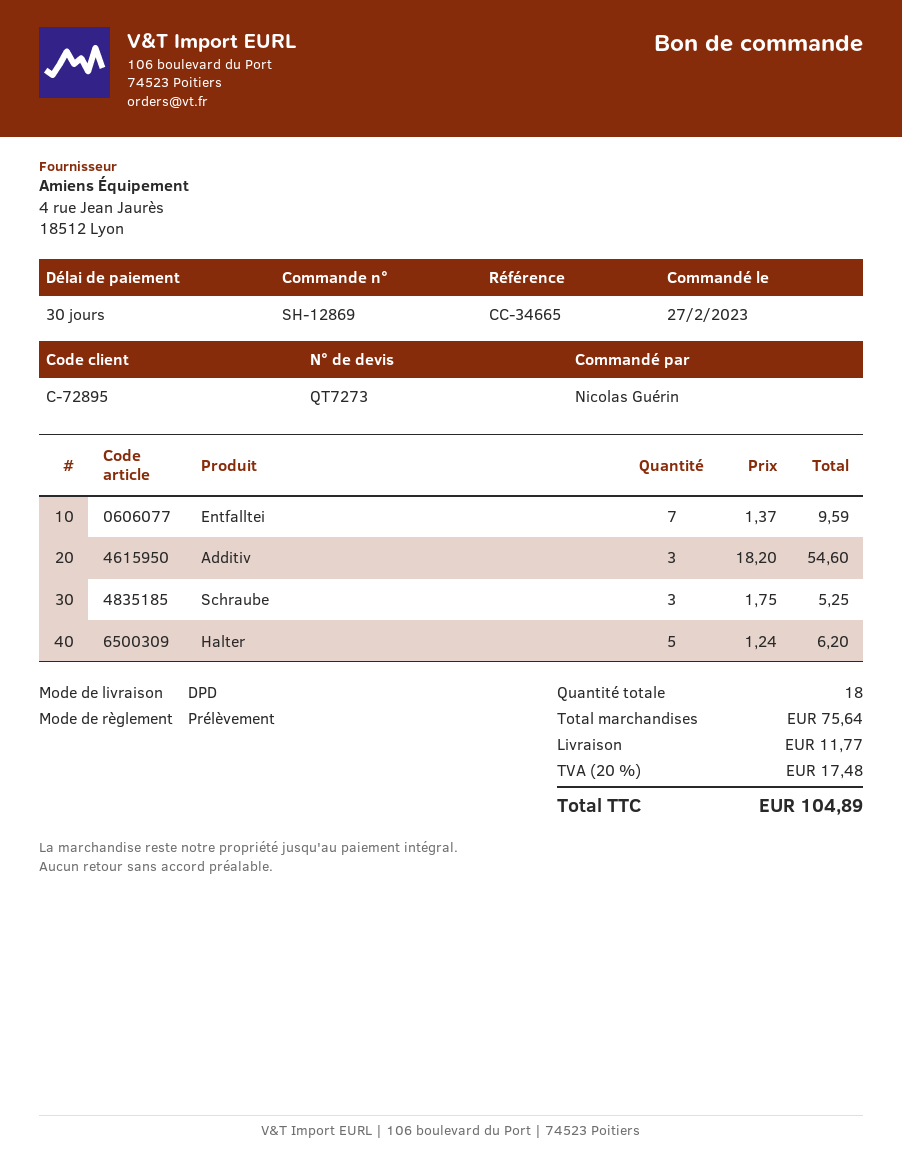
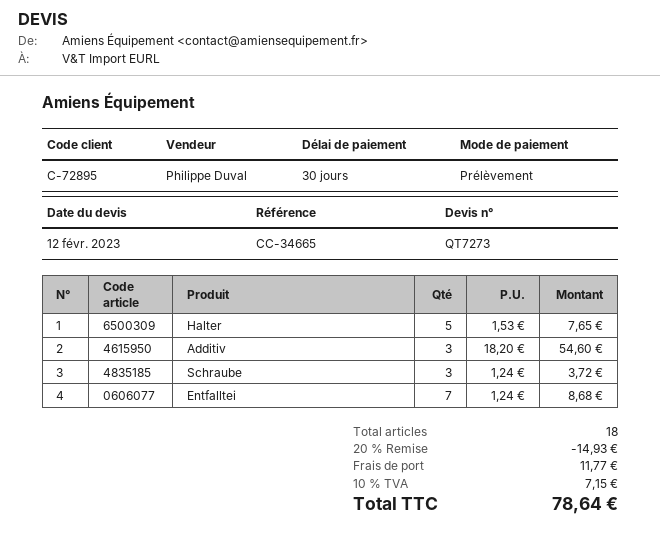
Entfalltei: 7 x 1.37 = 9.59 -> 7 x 1.24 = 8.68
Schraube: 3 x 1.75 = 5.25 -> 3 x 1.24 = 3.72
Halter: 5 x 1.24 = 6.20 -> 5 x 1.53 = 7.65
discount: none -> 20% = 14.93
tax: 20% = 17.48 -> 10% = 7.15
total: 104.89 -> 78.64

